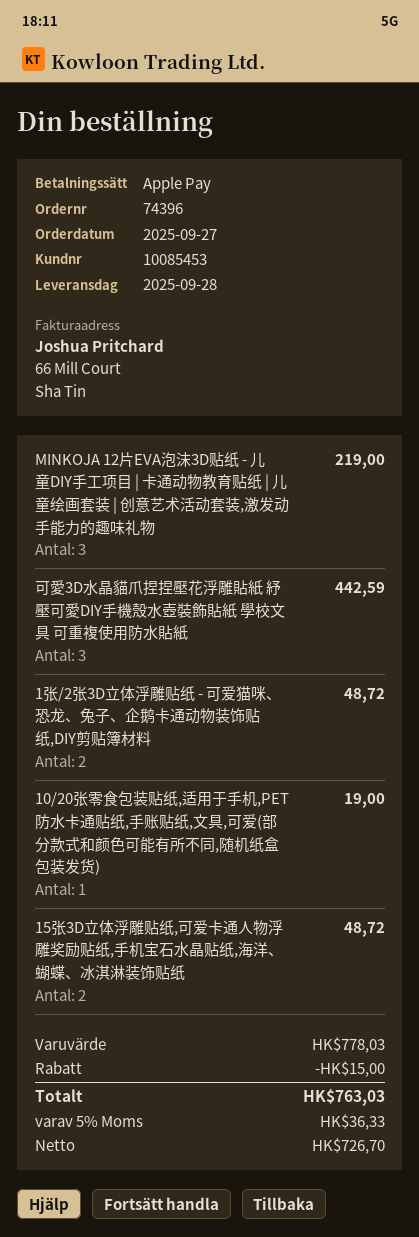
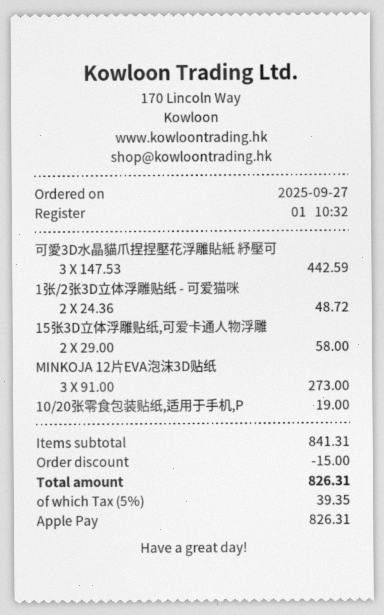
MINKOJA 12片EVA泡沫3D贴纸 - 儿童DIY手工项目 | 卡通动物教育贴纸 | 儿童绘画套装 | 创意艺术活动套装,激发动手能力的趣味礼物: 3 for 219.00 -> 3 for 273.00
15张3D立体浮雕贴纸,可爱卡通人物浮雕奖励贴纸,手机宝石水晶贴纸,海洋、蝴蝶、冰淇淋装饰贴纸: 2 for 48.72 -> 2 for 58.00
subtotal: 778.03 -> 841.31
tax: 5% = 36.33 -> 5% = 39.35
total: 763.03 -> 826.31

